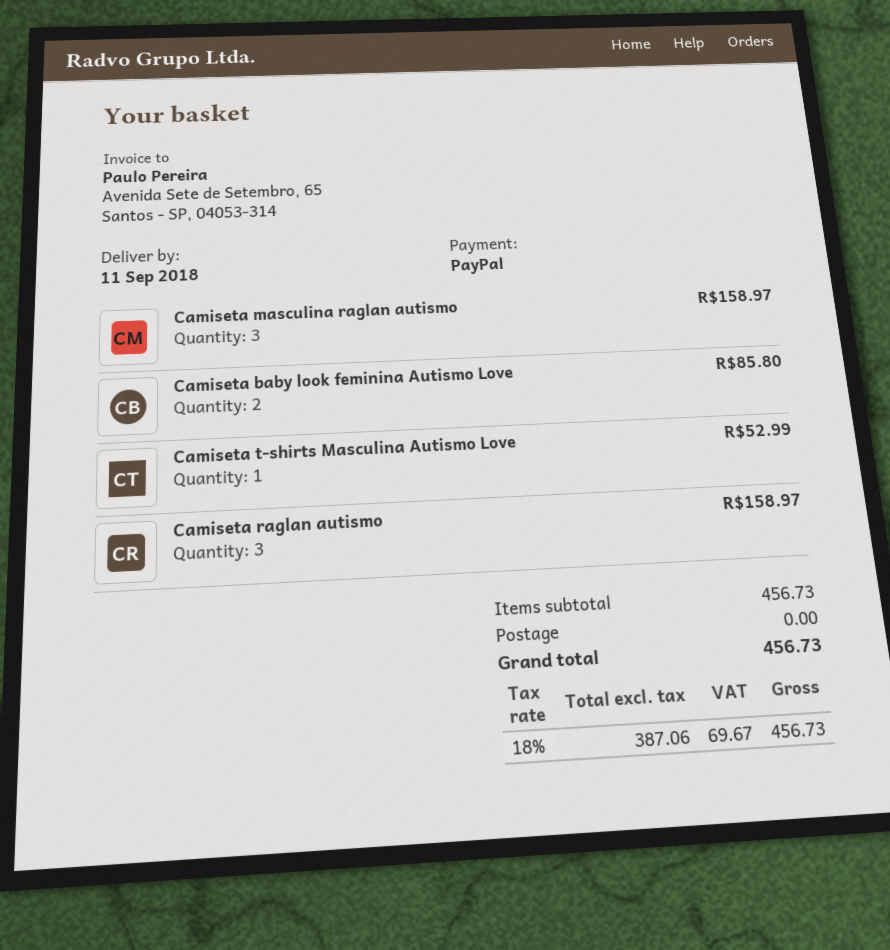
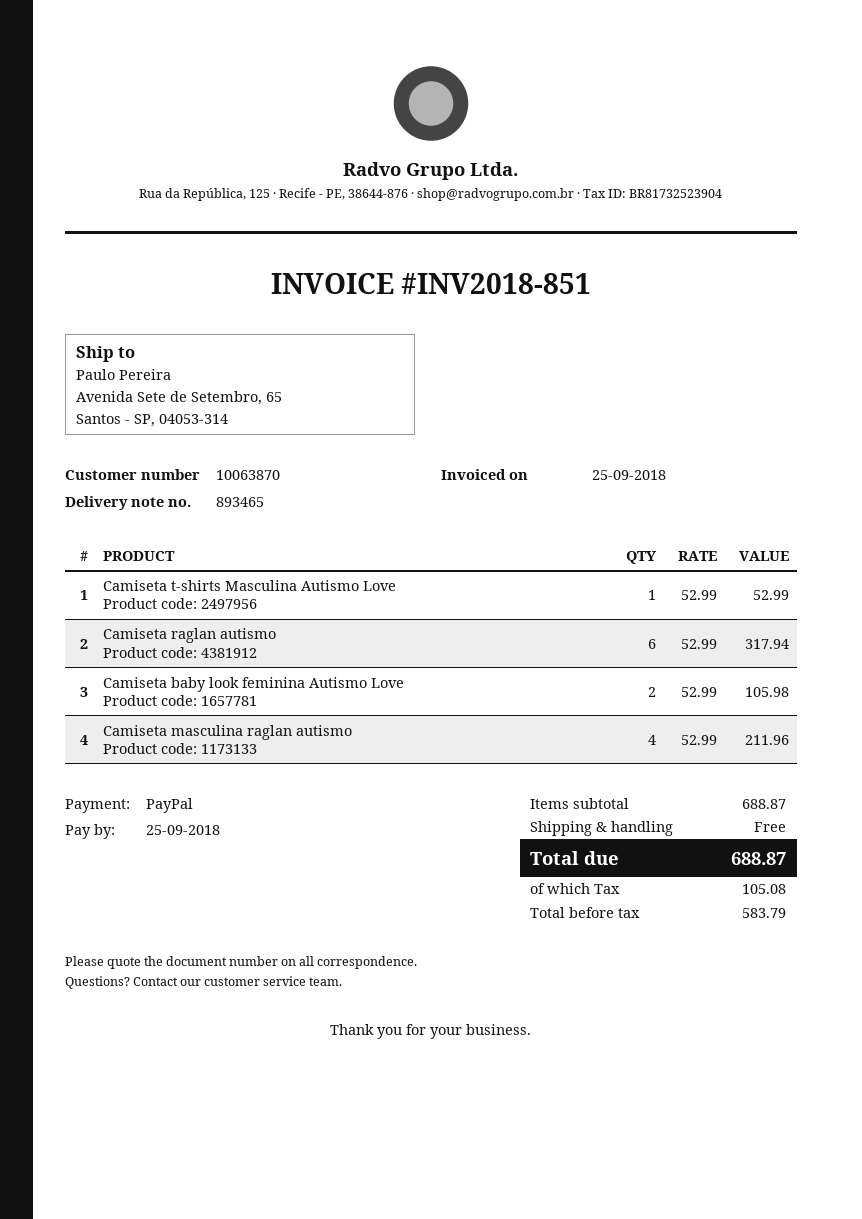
Camiseta masculina raglan autismo: 3 for 158.97 -> 4 for 211.96
Camiseta baby look feminina Autismo Love: 2 for 85.80 -> 2 for 105.98
Camiseta raglan autismo: 3 for 158.97 -> 6 for 317.94
subtotal: 456.73 -> 688.87
net: 387.06 -> 583.79
tax: 69.67 -> 105.08
total: 456.73 -> 688.87

